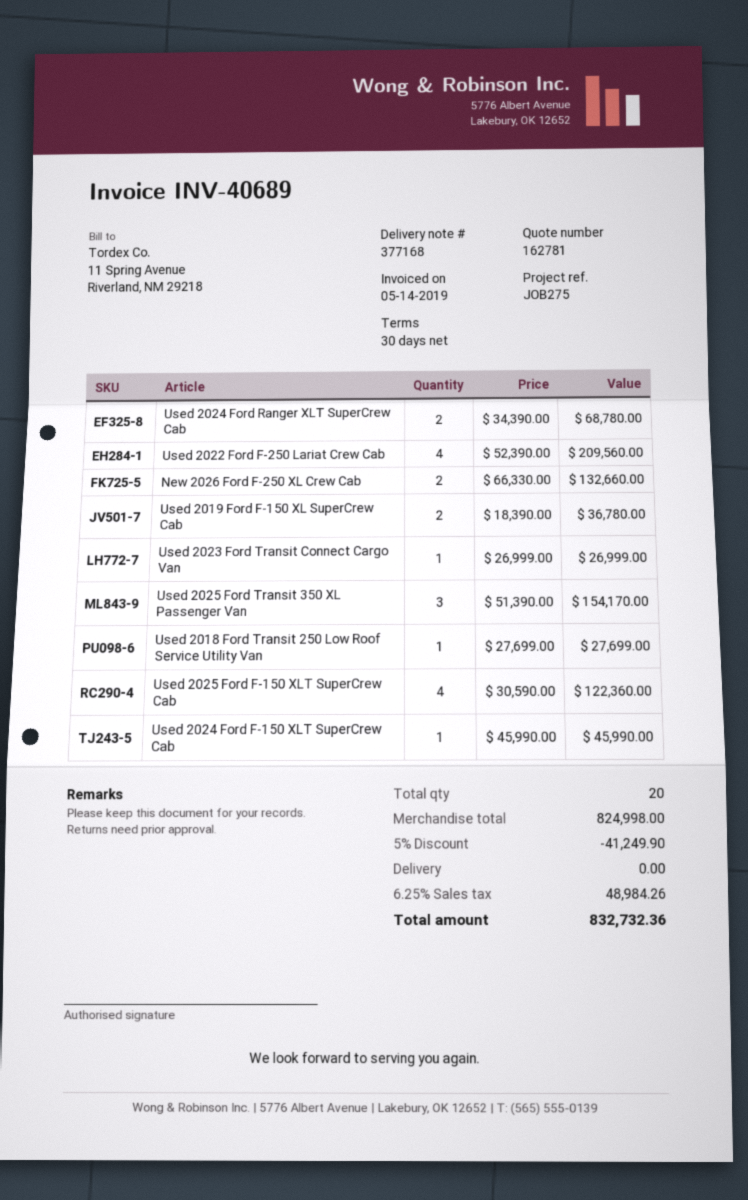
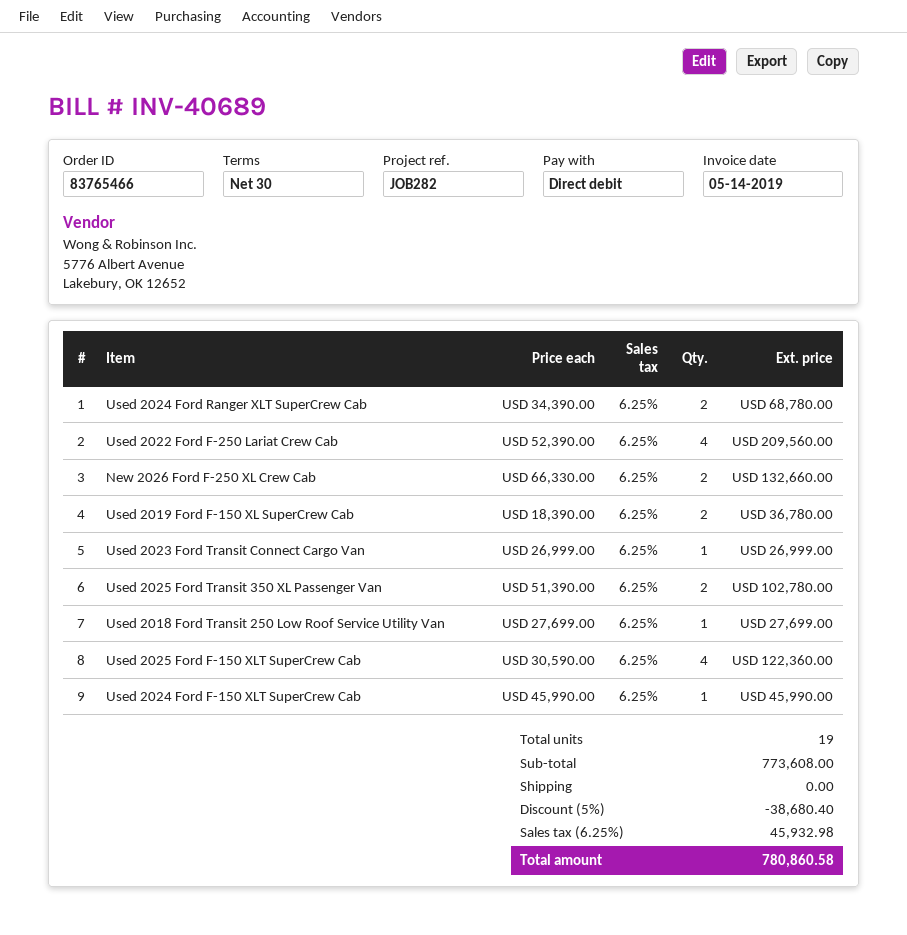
reference: JOB275 -> JOB282
Used 2025 Ford Transit 350 XL Passenger Van: 3 x 51390.00 = 154170.00 -> 2 x 51390.00 = 102780.00
total quantity: 20 -> 19
subtotal: 824998.00 -> 773608.00
discount: 5% = 41249.90 -> 5% = 38680.40
tax: 6.25% = 48984.26 -> 6.25% = 45932.98
total: 832732.36 -> 780860.58

